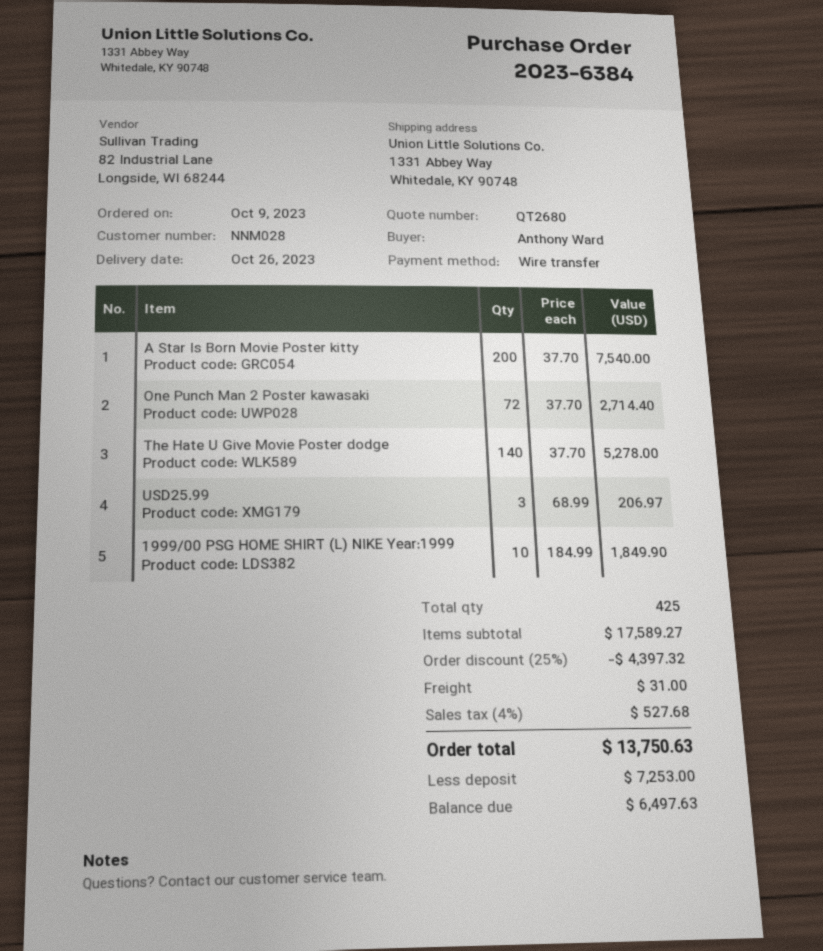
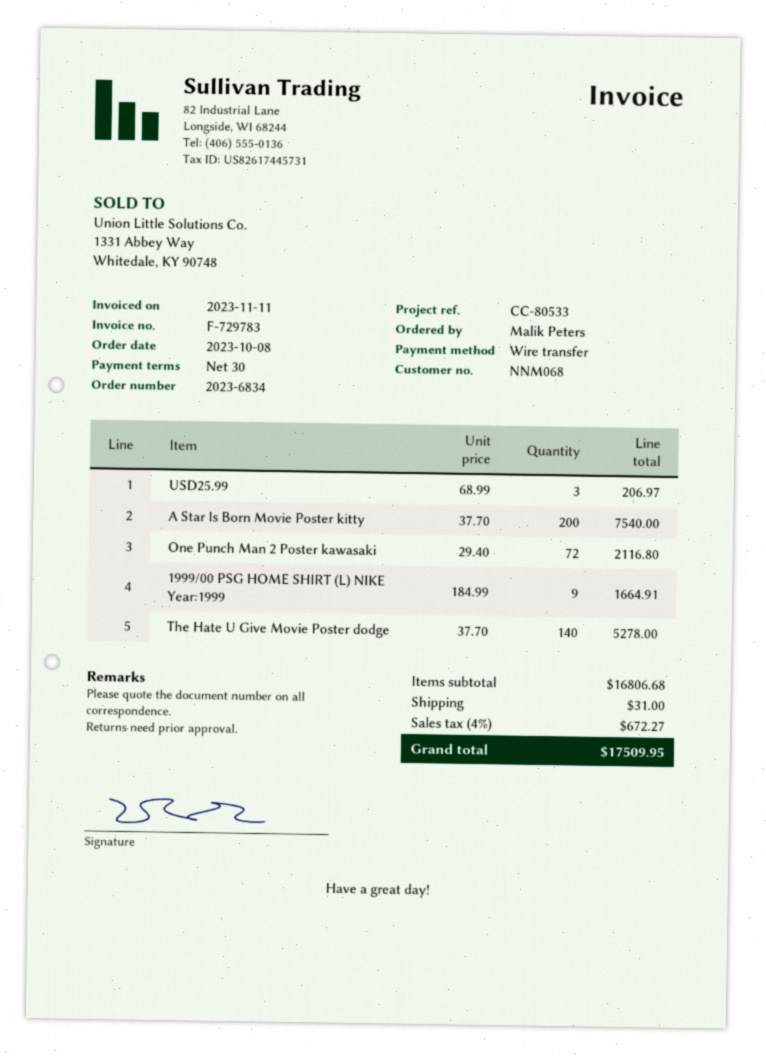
order number: 2023-6384 -> 2023-6834
order date: 2023-10-09 -> 2023-10-08
customer number: NNM028 -> NNM068
ordered by: Anthony Ward -> Malik Peters
One Punch Man 2 Poster kawasaki: 72 x 37.70 = 2714.40 -> 72 x 29.40 = 2116.80
1999/00 PSG HOME SHIRT (L) NIKE Year:1999: 10 x 184.99 = 1849.90 -> 9 x 184.99 = 1664.91
subtotal: 17589.27 -> 16806.68
discount: 25% = 4397.32 -> none
tax: 4% = 527.68 -> 4% = 672.27
total: 13750.63 -> 17509.95

